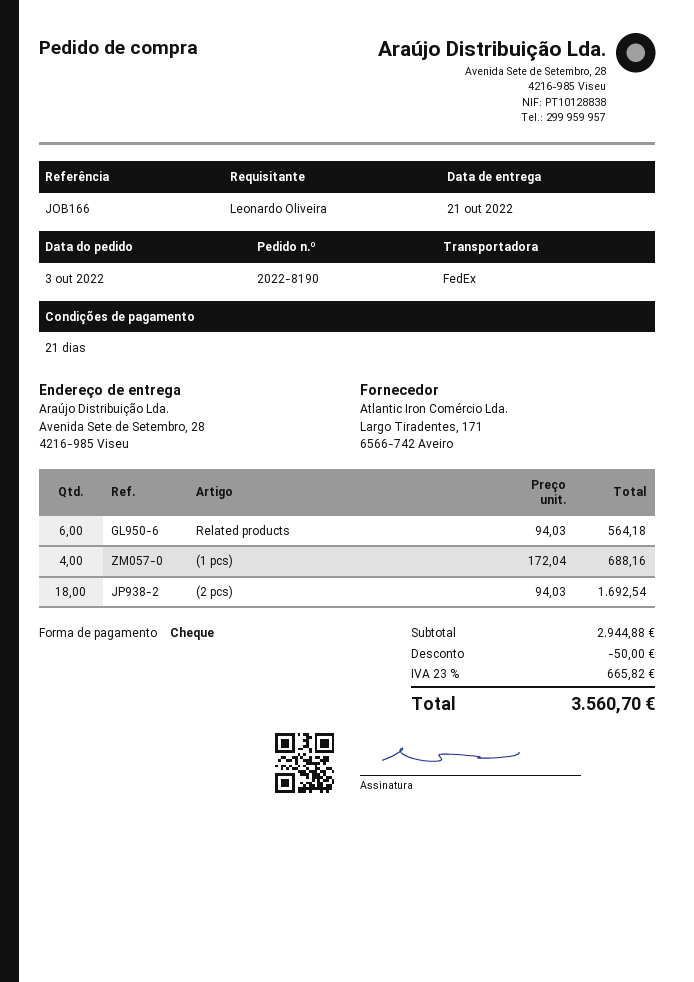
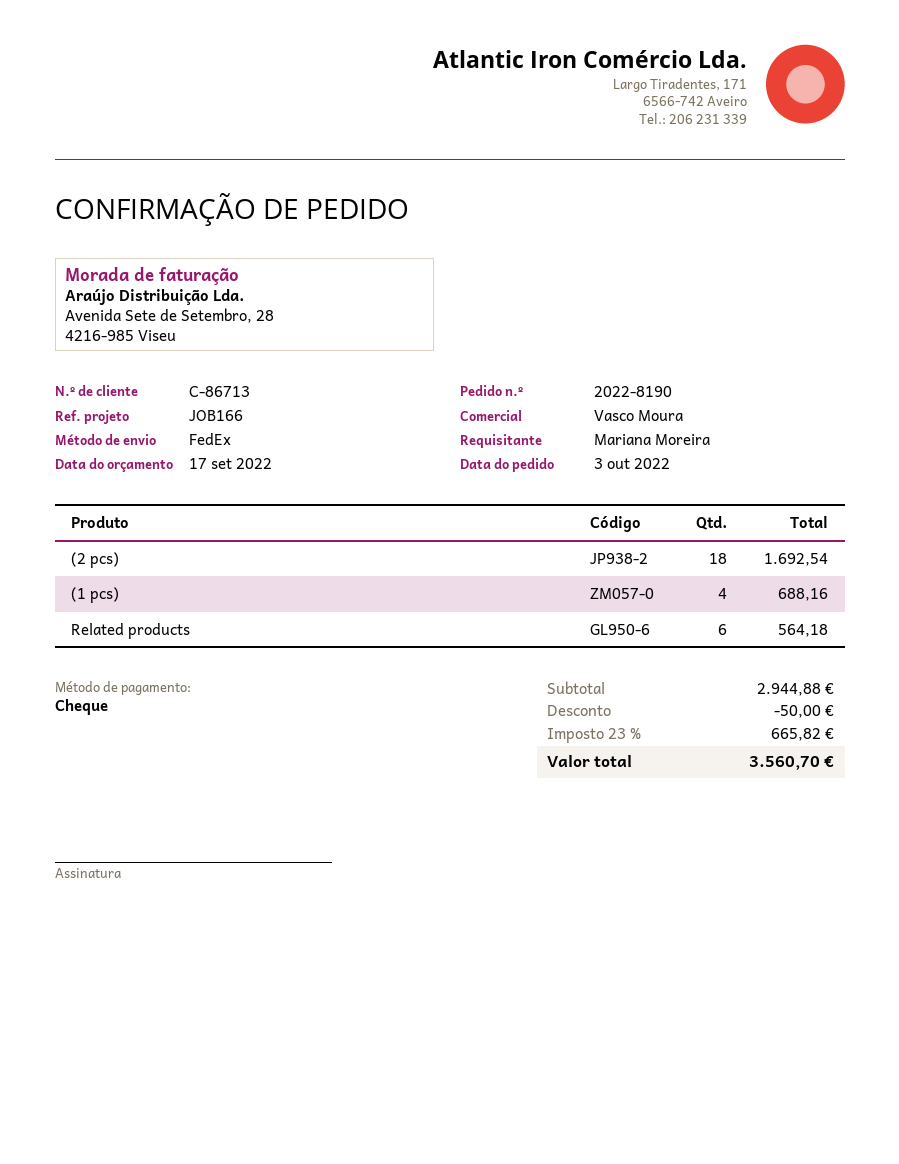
ordered by: Leonardo Oliveira -> Mariana Moreira

